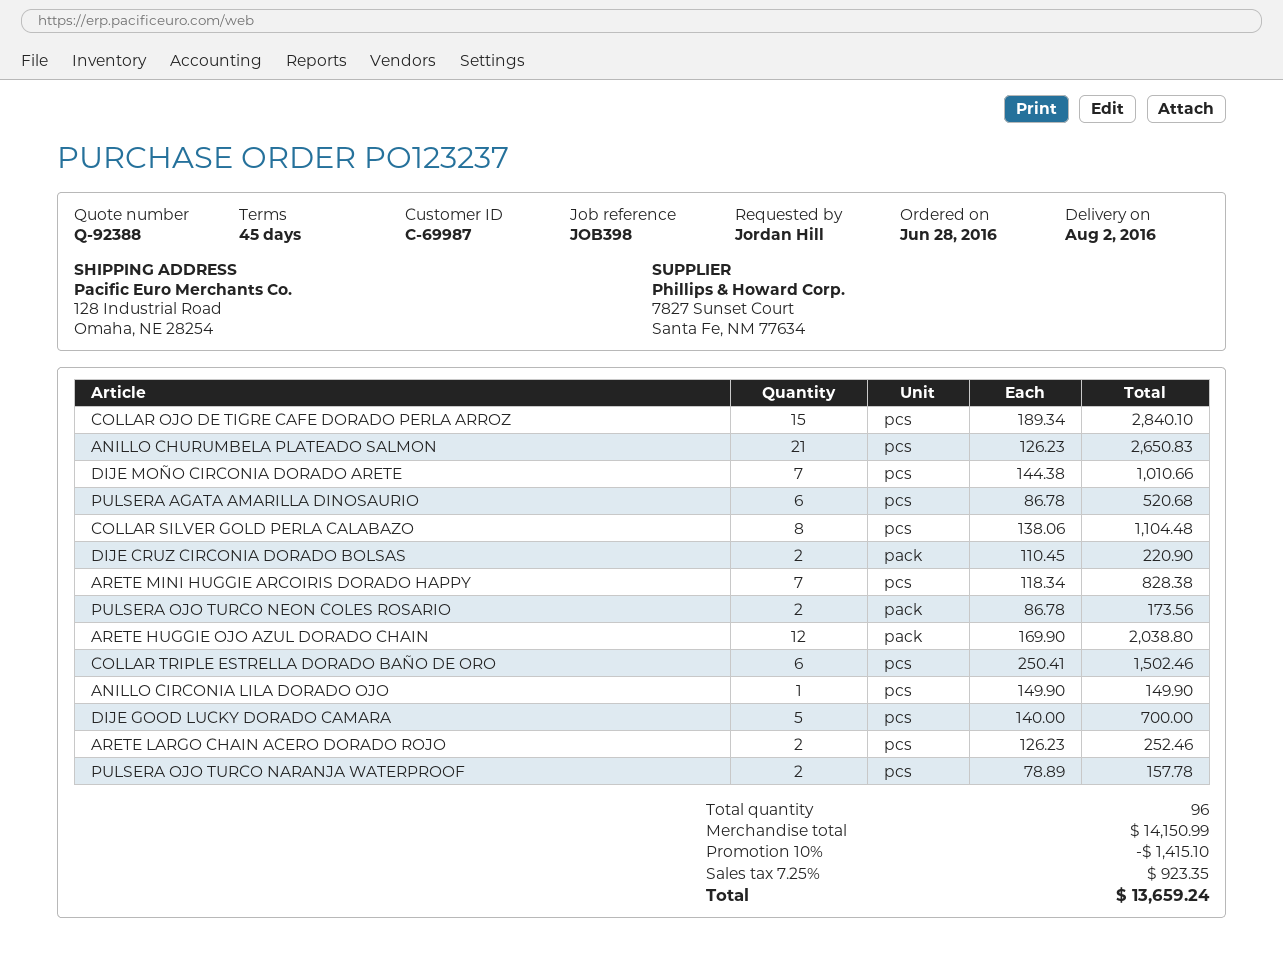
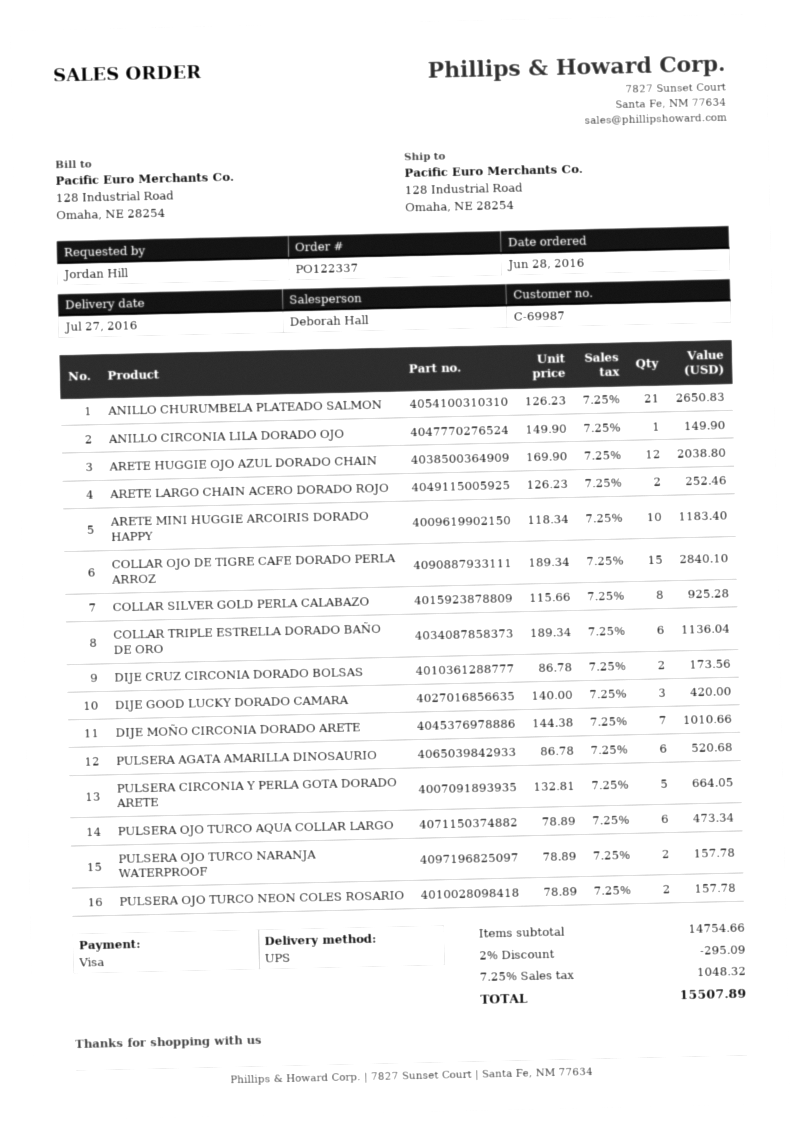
order number: PO123237 -> PO122337
delivery date: 2016-08-02 -> 2016-07-27
COLLAR SILVER GOLD PERLA CALABAZO: 8 x 138.06 = 1104.48 -> 8 x 115.66 = 925.28
DIJE CRUZ CIRCONIA DORADO BOLSAS: 2 x 110.45 = 220.90 -> 2 x 86.78 = 173.56
ARETE MINI HUGGIE ARCOIRIS DORADO HAPPY: 7 x 118.34 = 828.38 -> 10 x 118.34 = 1183.40
PULSERA OJO TURCO NEON COLES ROSARIO: 2 x 86.78 = 173.56 -> 2 x 78.89 = 157.78
COLLAR TRIPLE ESTRELLA DORADO BAÑO DE ORO: 6 x 250.41 = 1502.46 -> 6 x 189.34 = 1136.04
DIJE GOOD LUCKY DORADO CAMARA: 5 x 140.00 = 700.00 -> 3 x 140.00 = 420.00
PULSERA CIRCONIA Y PERLA GOTA DORADO ARETE: none -> 5 x 132.81 = 664.05
PULSERA OJO TURCO AQUA COLLAR LARGO: none -> 6 x 78.89 = 473.34
subtotal: 14150.99 -> 14754.66
discount: 10% = 1415.10 -> 2% = 295.09
tax: 7.25% = 923.35 -> 7.25% = 1048.32
total: 13659.24 -> 15507.89

